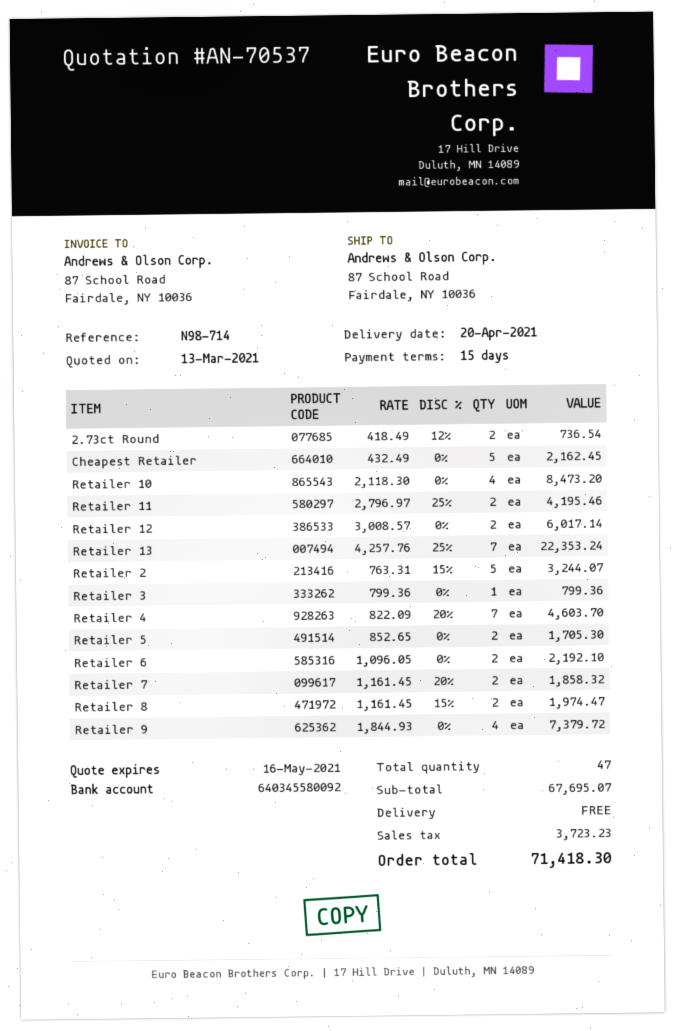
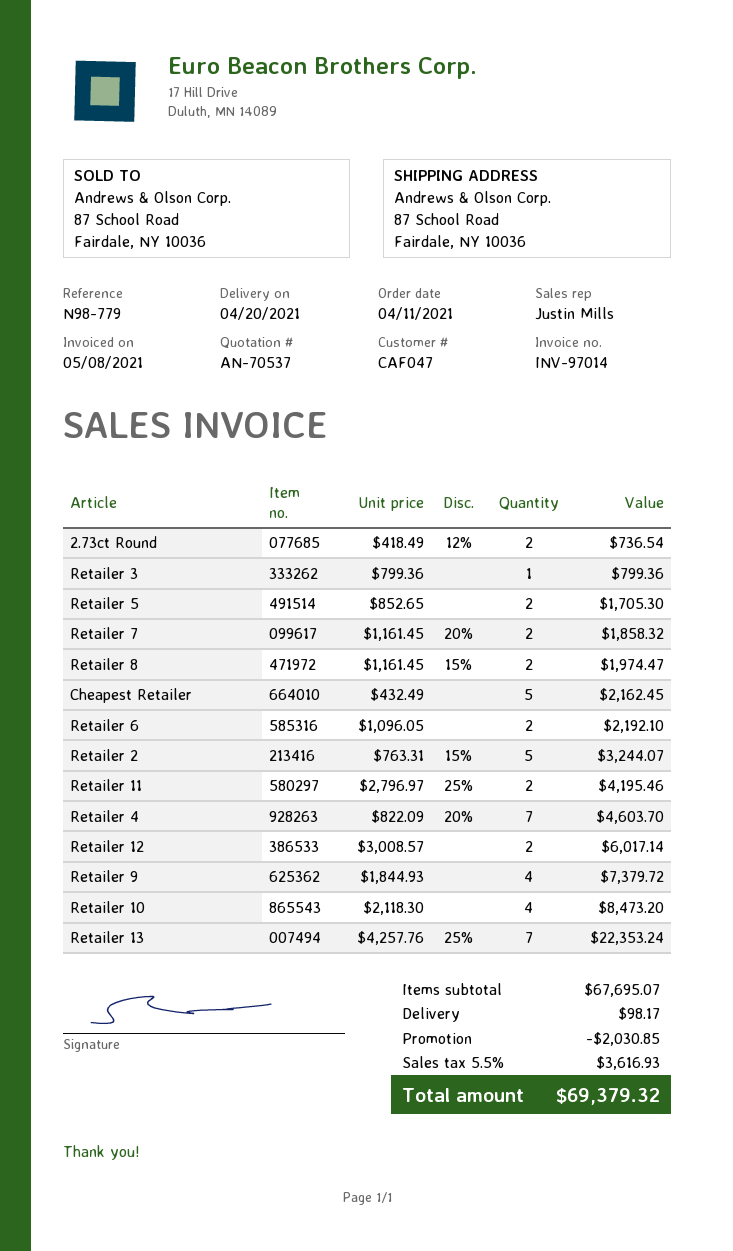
reference: N98-714 -> N98-779
discount: none -> 2030.85
shipping: 0.00 -> 98.17
tax: 3723.23 -> 3616.93
total: 71418.30 -> 69379.32

